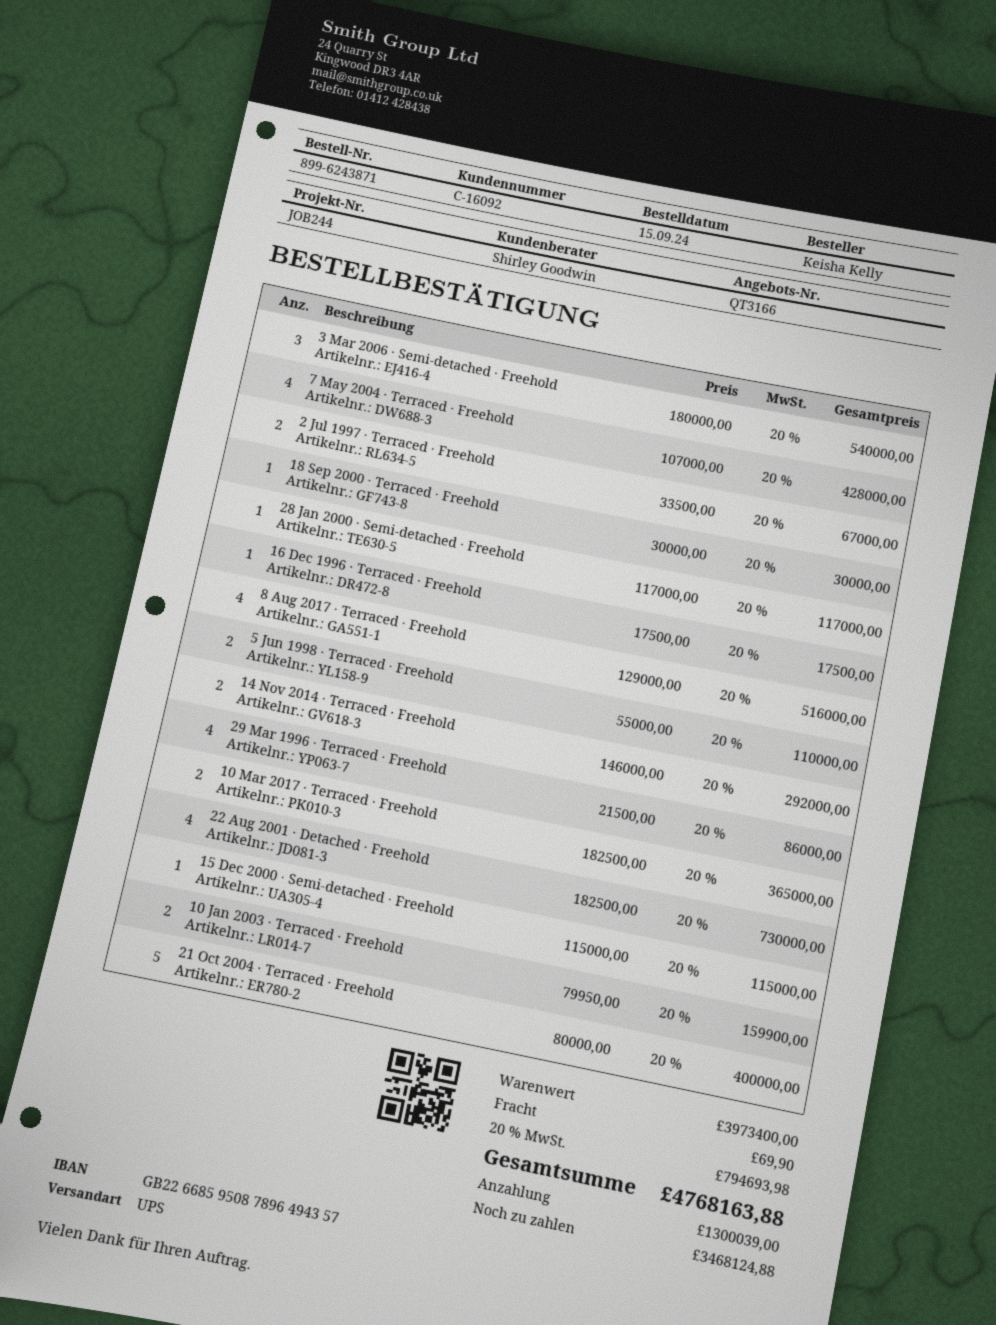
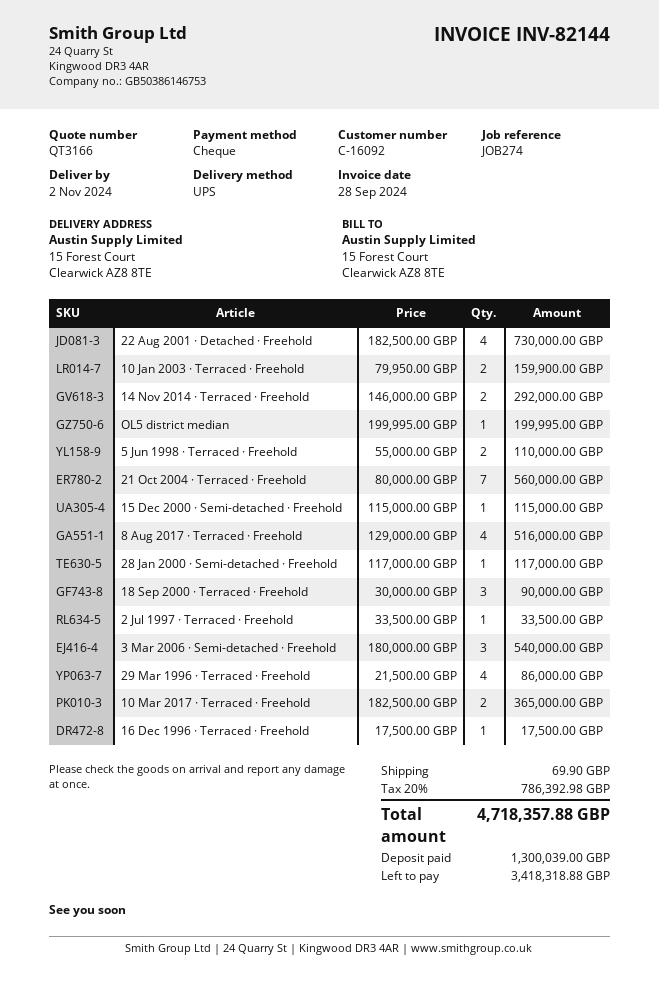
reference: JOB244 -> JOB274
7 May 2004 · Terraced · Freehold: 4 x 107000.00 = 428000.00 -> none
2 Jul 1997 · Terraced · Freehold: 2 x 33500.00 = 67000.00 -> 1 x 33500.00 = 33500.00
18 Sep 2000 · Terraced · Freehold: 1 x 30000.00 = 30000.00 -> 3 x 30000.00 = 90000.00
21 Oct 2004 · Terraced · Freehold: 5 x 80000.00 = 400000.00 -> 7 x 80000.00 = 560000.00
OL5 district median: none -> 1 x 199995.00 = 199995.00
tax: 20% = 794693.98 -> 20% = 786392.98
total: 4768163.88 -> 4718357.88
balance: 3468124.88 -> 3418318.88

